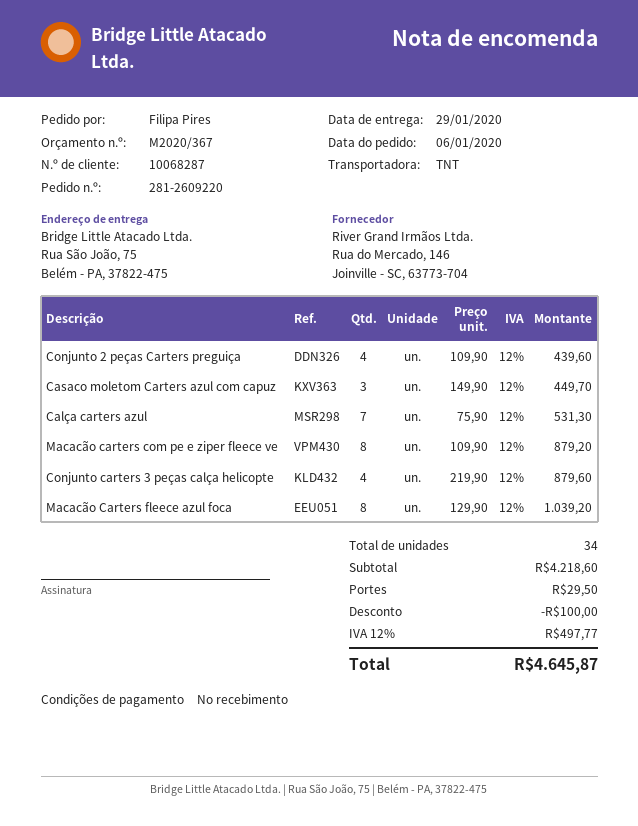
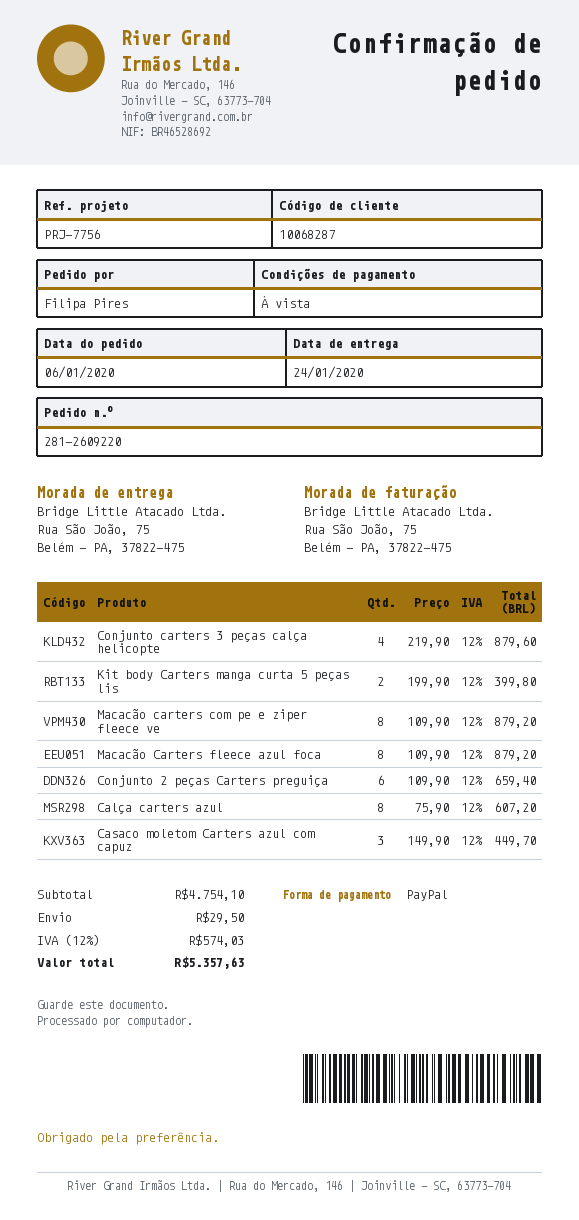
delivery date: 2020-01-29 -> 2020-01-24
Conjunto 2 peças Carters preguiça: 4 x 109.90 = 439.60 -> 6 x 109.90 = 659.40
Calça carters azul: 7 x 75.90 = 531.30 -> 8 x 75.90 = 607.20
Macacão Carters fleece azul foca: 8 x 129.90 = 1039.20 -> 8 x 109.90 = 879.20
Kit body Carters manga curta 5 peças lis: none -> 2 x 199.90 = 399.80
subtotal: 4218.60 -> 4754.10
discount: 100.00 -> none
tax: 12% = 497.77 -> 12% = 574.03
total: 4645.87 -> 5357.63

